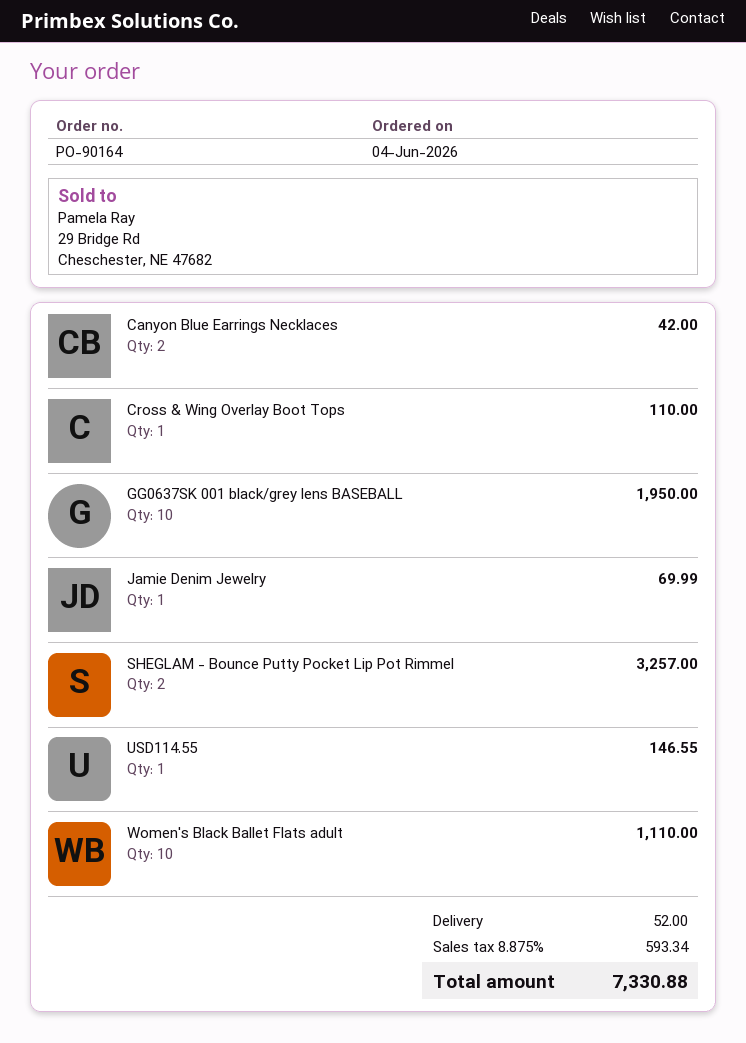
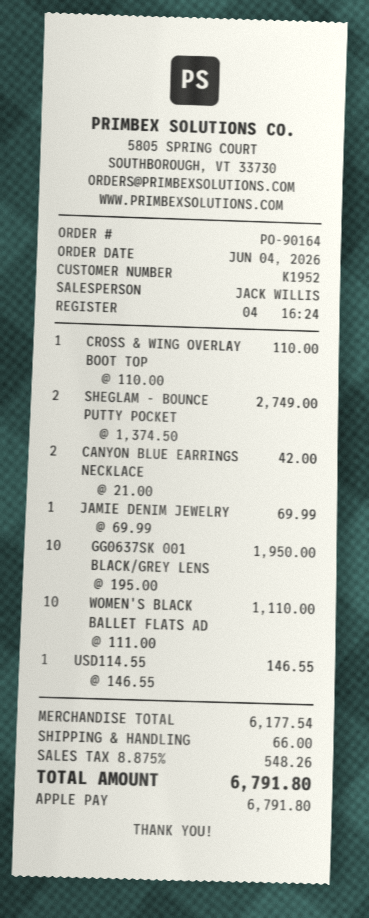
SHEGLAM - Bounce Putty Pocket Lip Pot Rimmel: 2 for 3257.00 -> 2 for 2749.00
shipping: 52.00 -> 66.00
tax: 8.875% = 593.34 -> 8.875% = 548.26
total: 7330.88 -> 6791.80

